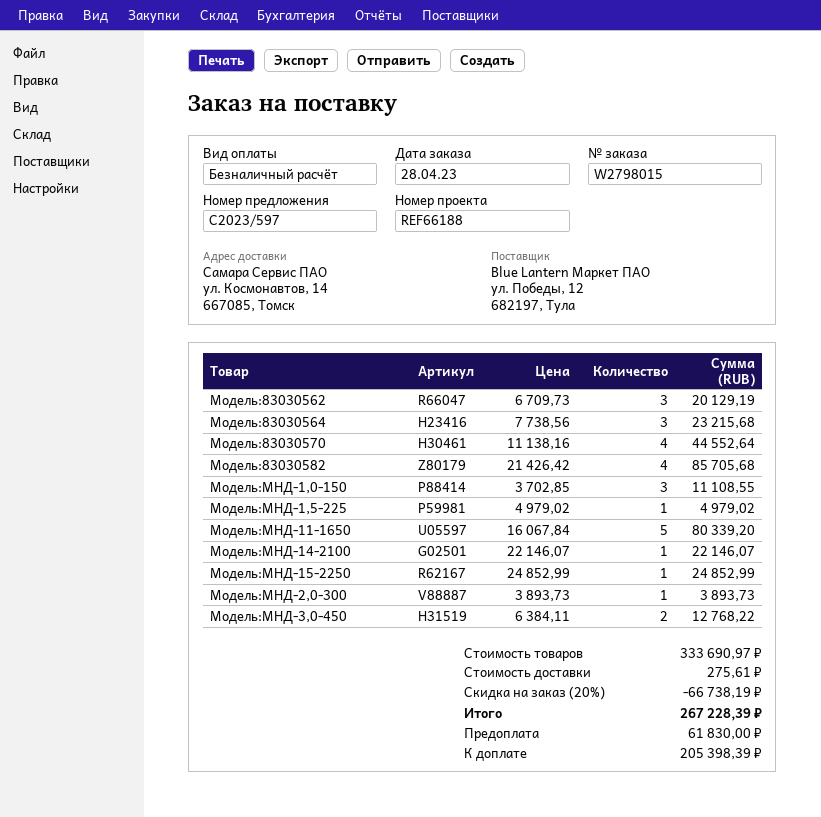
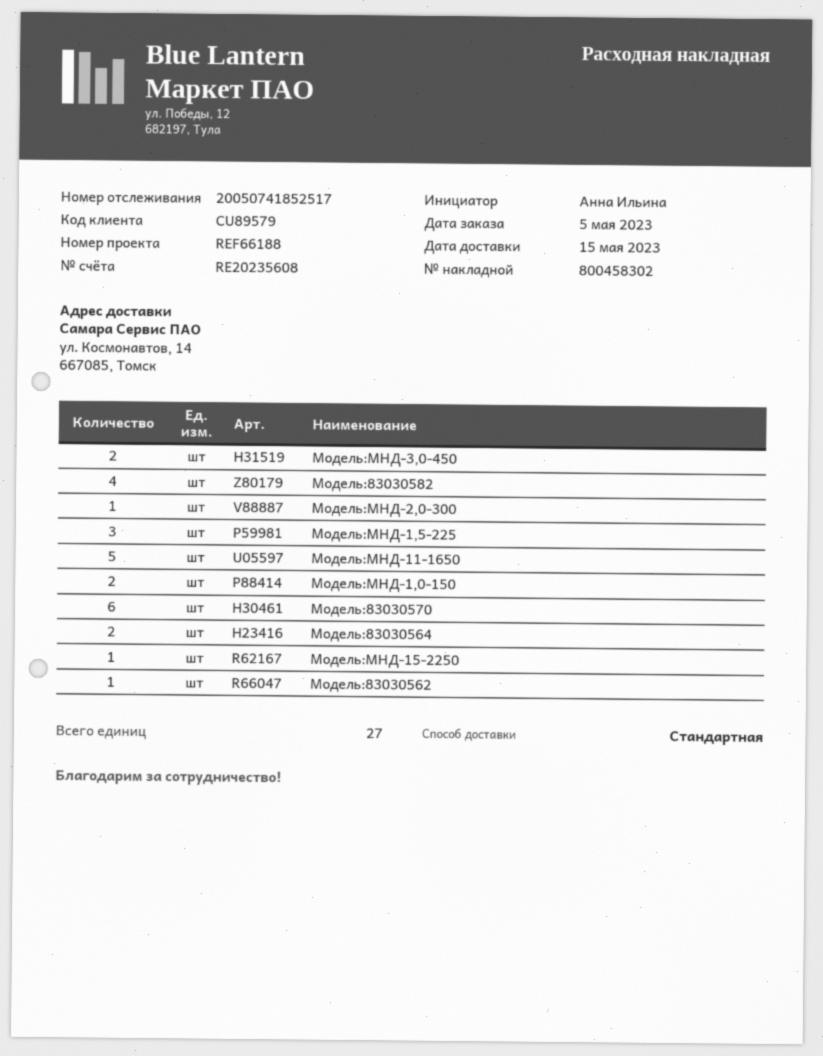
order date: 2023-04-28 -> 2023-05-05
Модель:83030562: 3 -> 1
Модель:83030564: 3 -> 2
Модель:83030570: 4 -> 6
Модель:МНД-1,0-150: 3 -> 2
Модель:МНД-1,5-225: 1 -> 3
Модель:МНД-14-2100: 1 -> none

